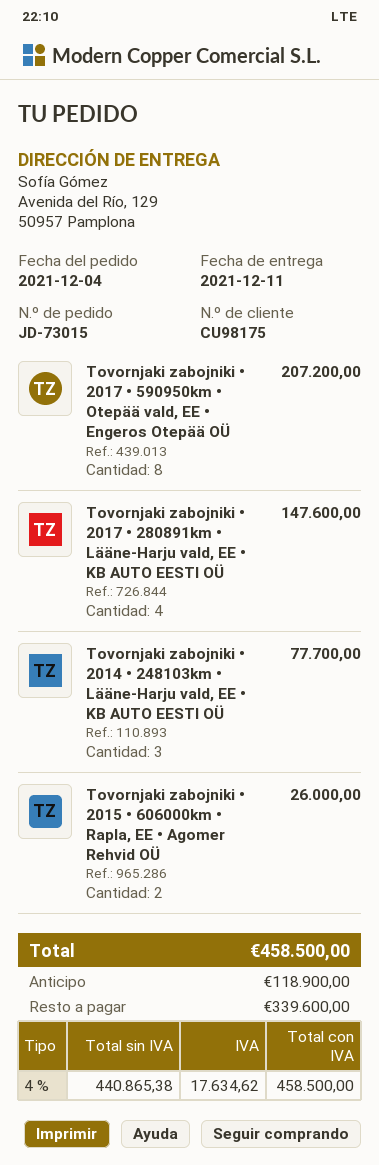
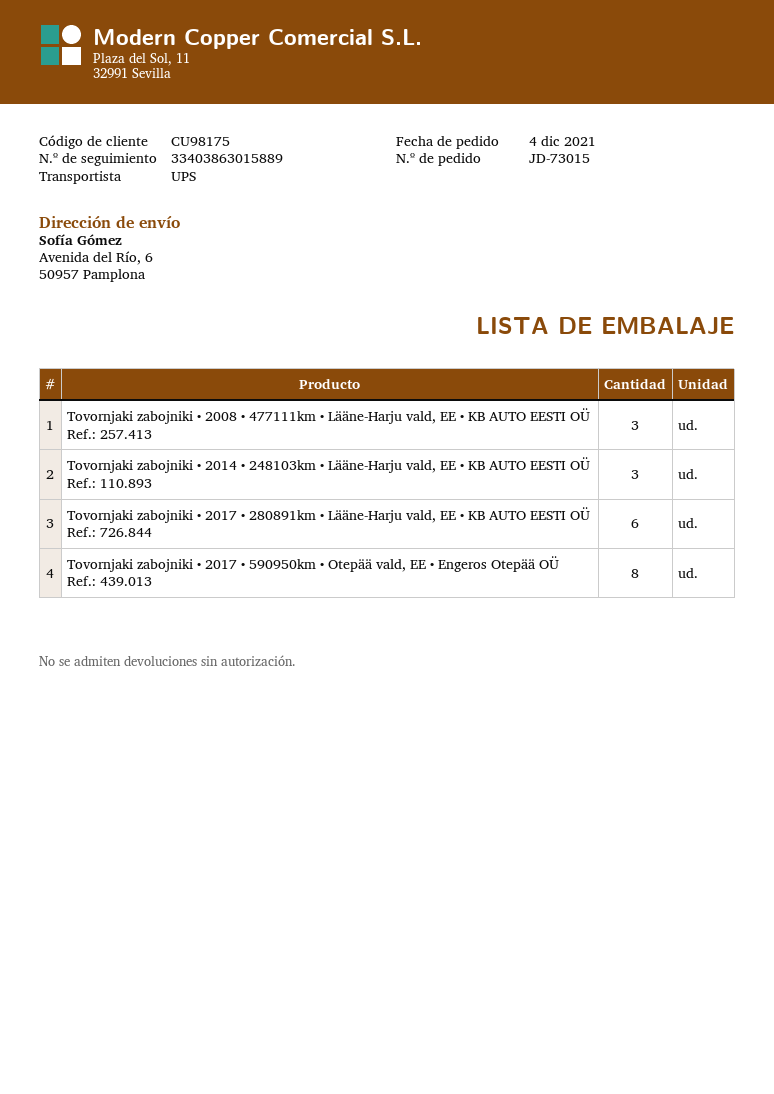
ship to: Avenida del Río, 129, 50957 Pamplona -> Avenida del Río, 6, 50957 Pamplona
Tovornjaki zabojniki • 2017 • 280891km • Lääne-Harju vald, EE • KB AUTO EESTI OÜ: 4 -> 6
Tovornjaki zabojniki • 2015 • 606000km • Rapla, EE • Agomer Rehvid OÜ: 2 -> none
Tovornjaki zabojniki • 2008 • 477111km • Lääne-Harju vald, EE • KB AUTO EESTI OÜ: none -> 3

